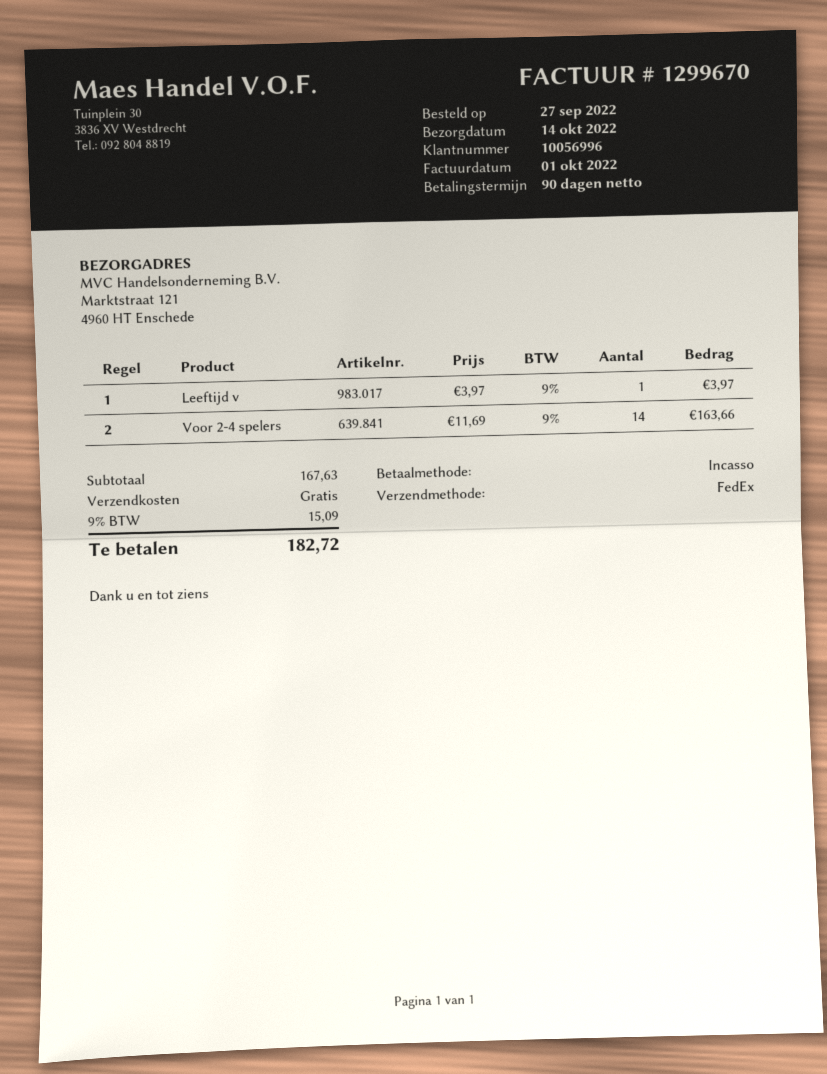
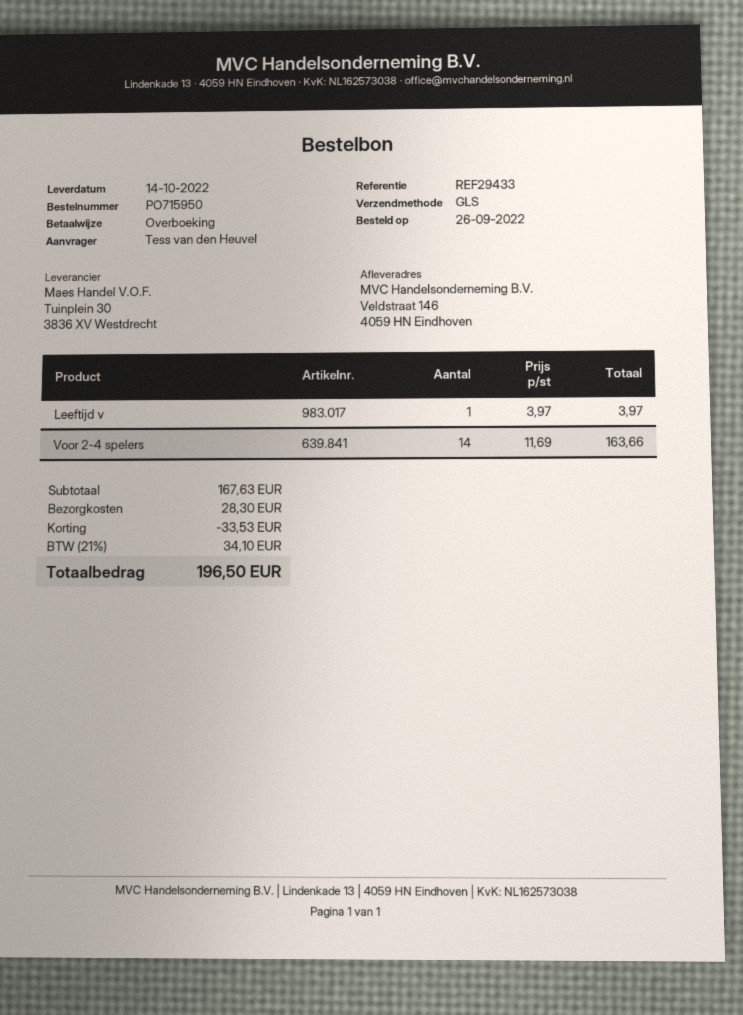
order date: 2022-09-27 -> 2022-09-26
payment method: direct debit -> bank transfer
shipping method: FedEx -> GLS
ship to: Marktstraat 121, 4960 HT Enschede -> Veldstraat 146, 4059 HN Eindhoven
discount: none -> 33.53
shipping: 0.00 -> 28.30
tax: 9% = 15.09 -> 21% = 34.10
total: 182.72 -> 196.50

